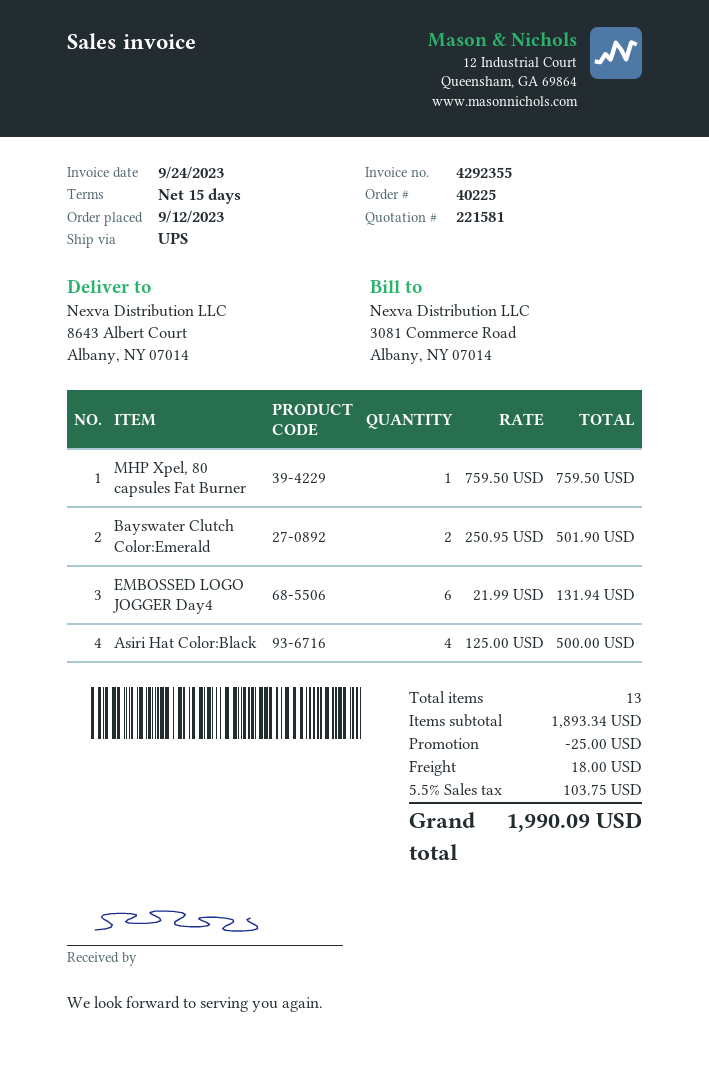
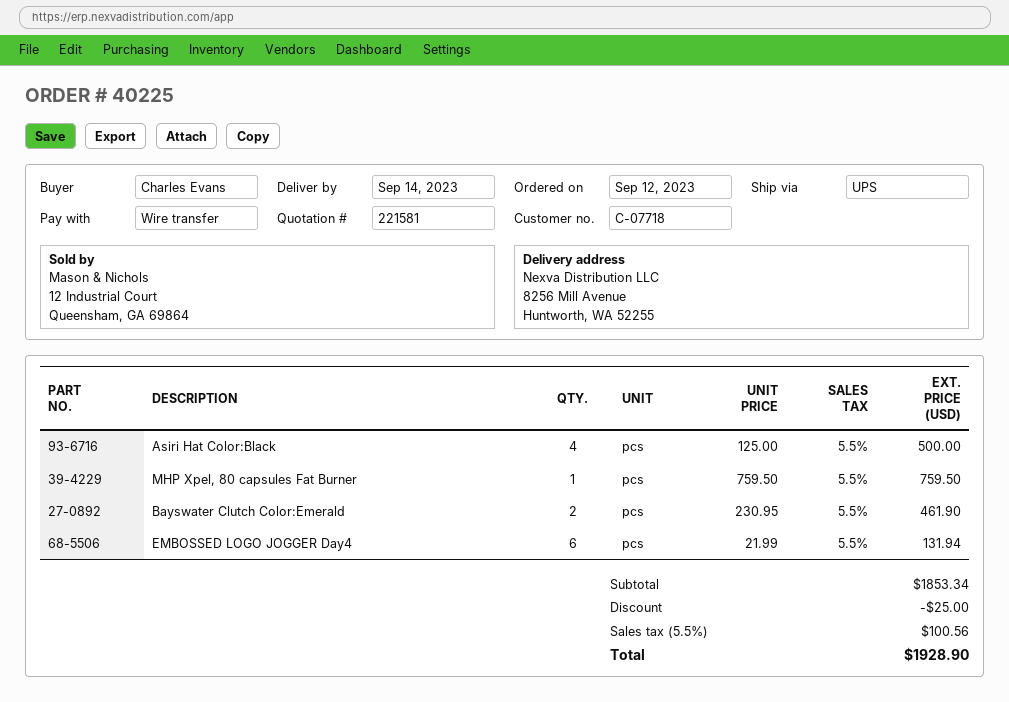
ship to: 8643 Albert Court, Albany, NY 07014 -> 8256 Mill Avenue, Huntworth, WA 52255
Bayswater Clutch Color:Emerald: 2 x 250.95 = 501.90 -> 2 x 230.95 = 461.90
subtotal: 1893.34 -> 1853.34
shipping: 18.00 -> none
tax: 5.5% = 103.75 -> 5.5% = 100.56
total: 1990.09 -> 1928.90

